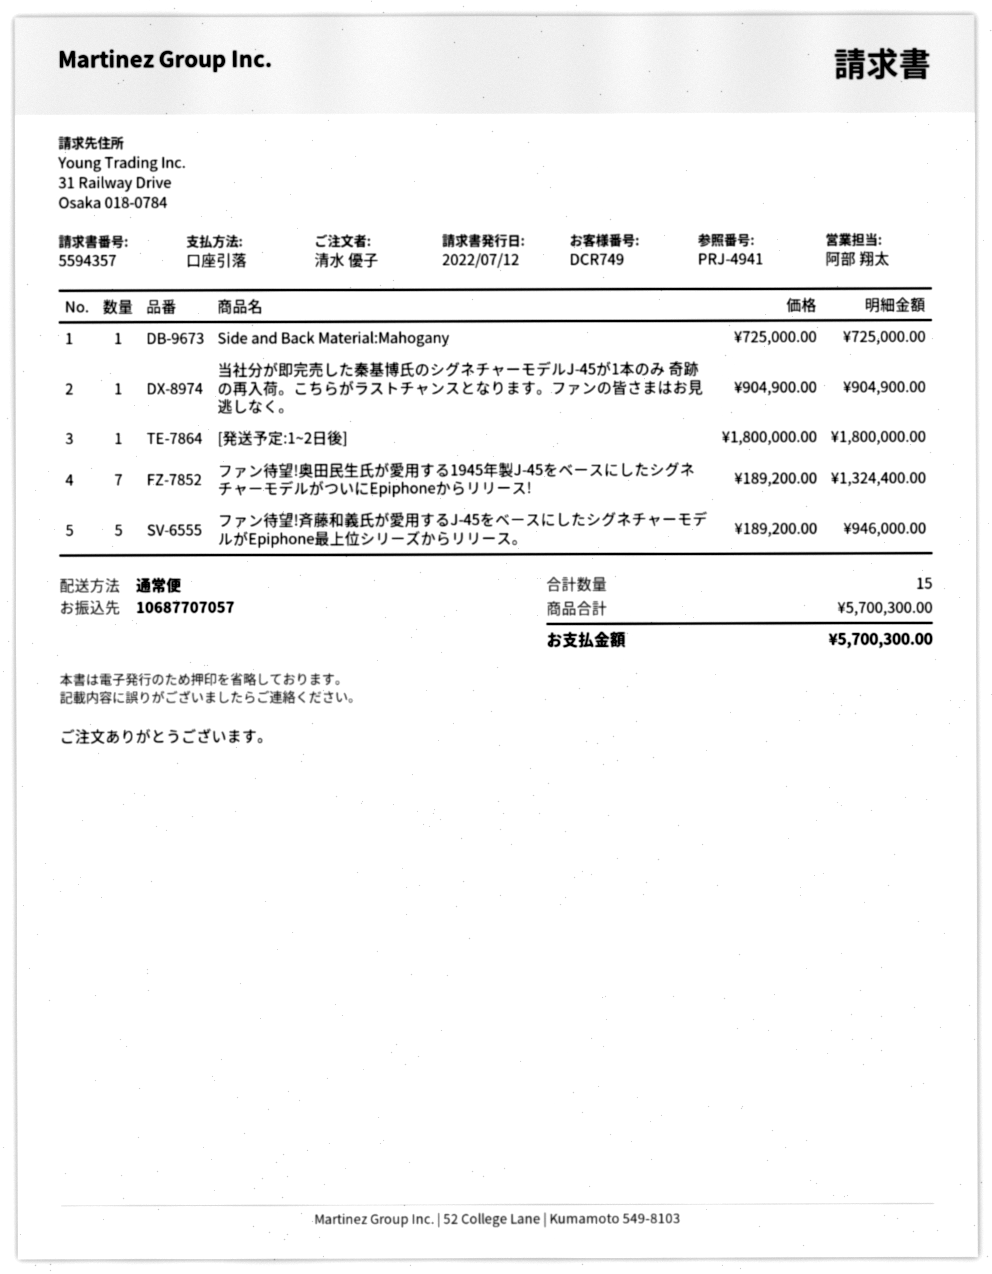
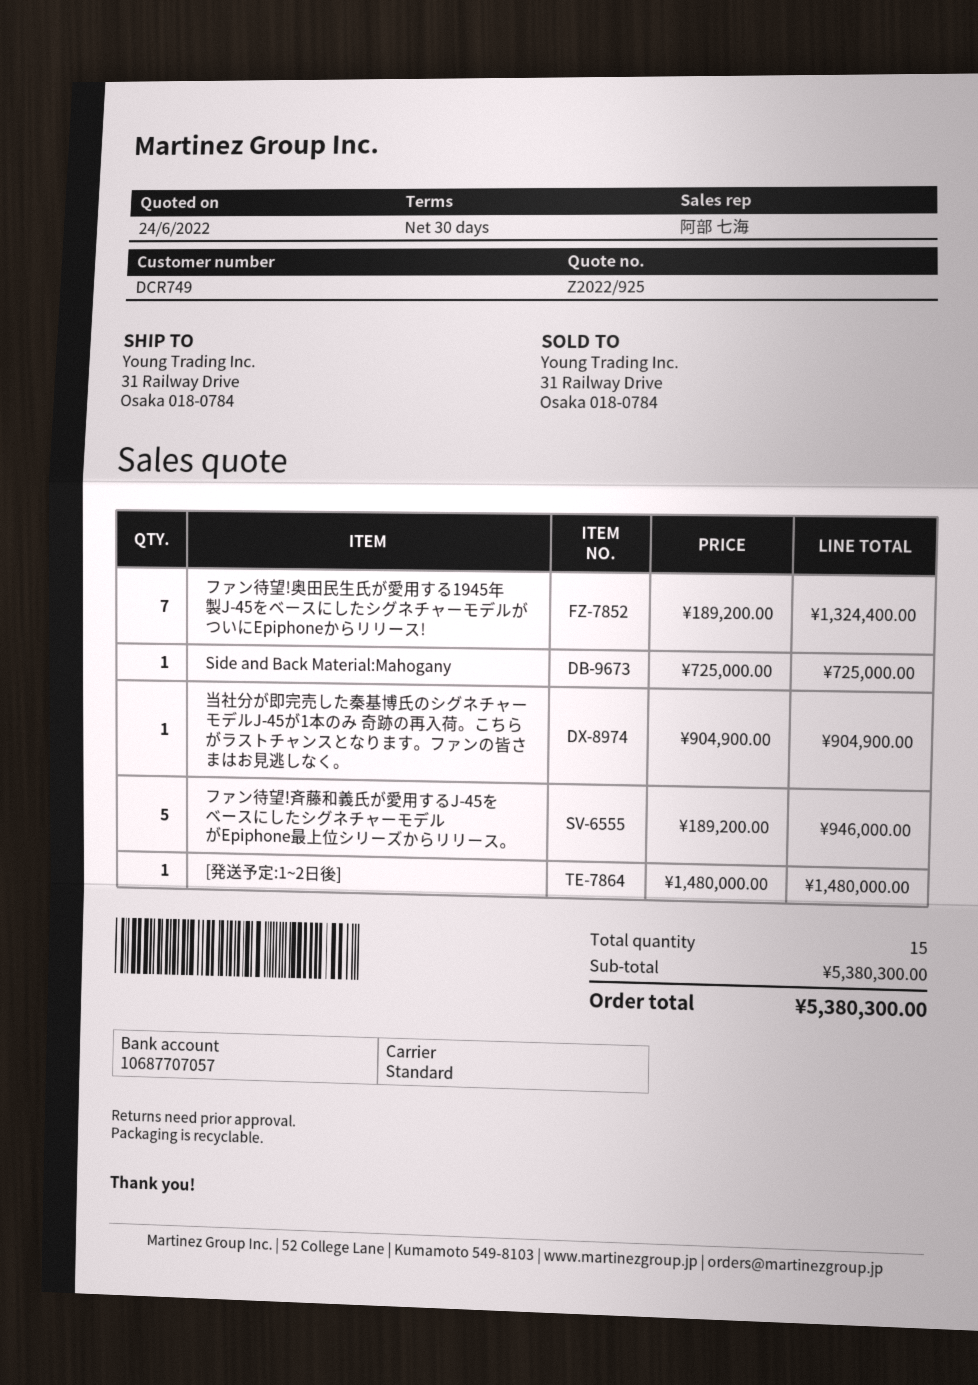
sales rep: 阿部 翔太 -> 阿部 七海
[発送予定:1~2日後]: 1 x 1800000.00 = 1800000.00 -> 1 x 1480000.00 = 1480000.00
subtotal: 5700300.00 -> 5380300.00
total: 5700300.00 -> 5380300.00

